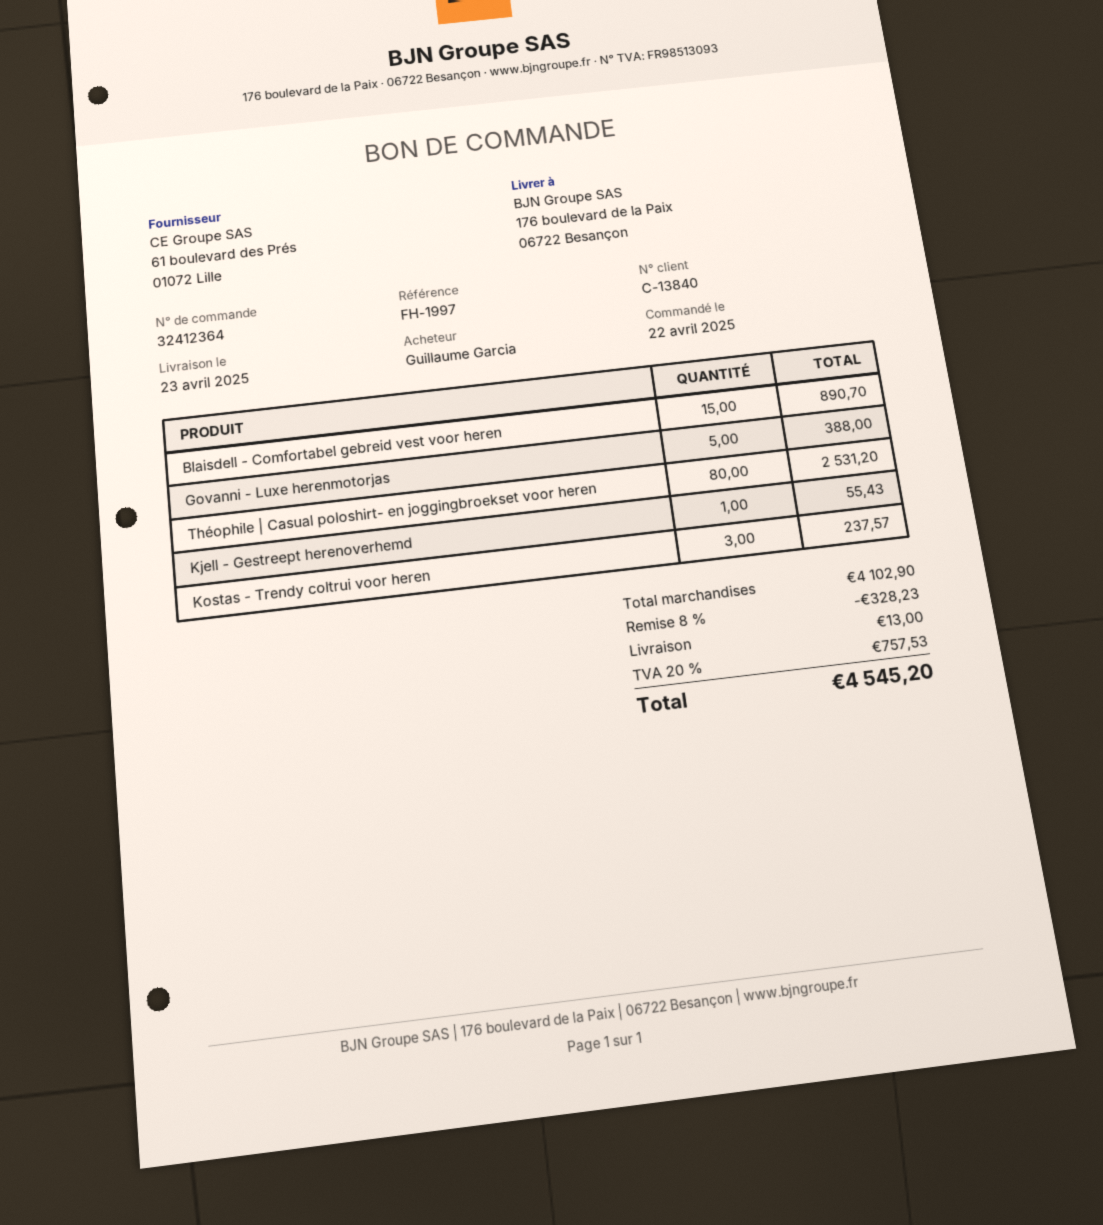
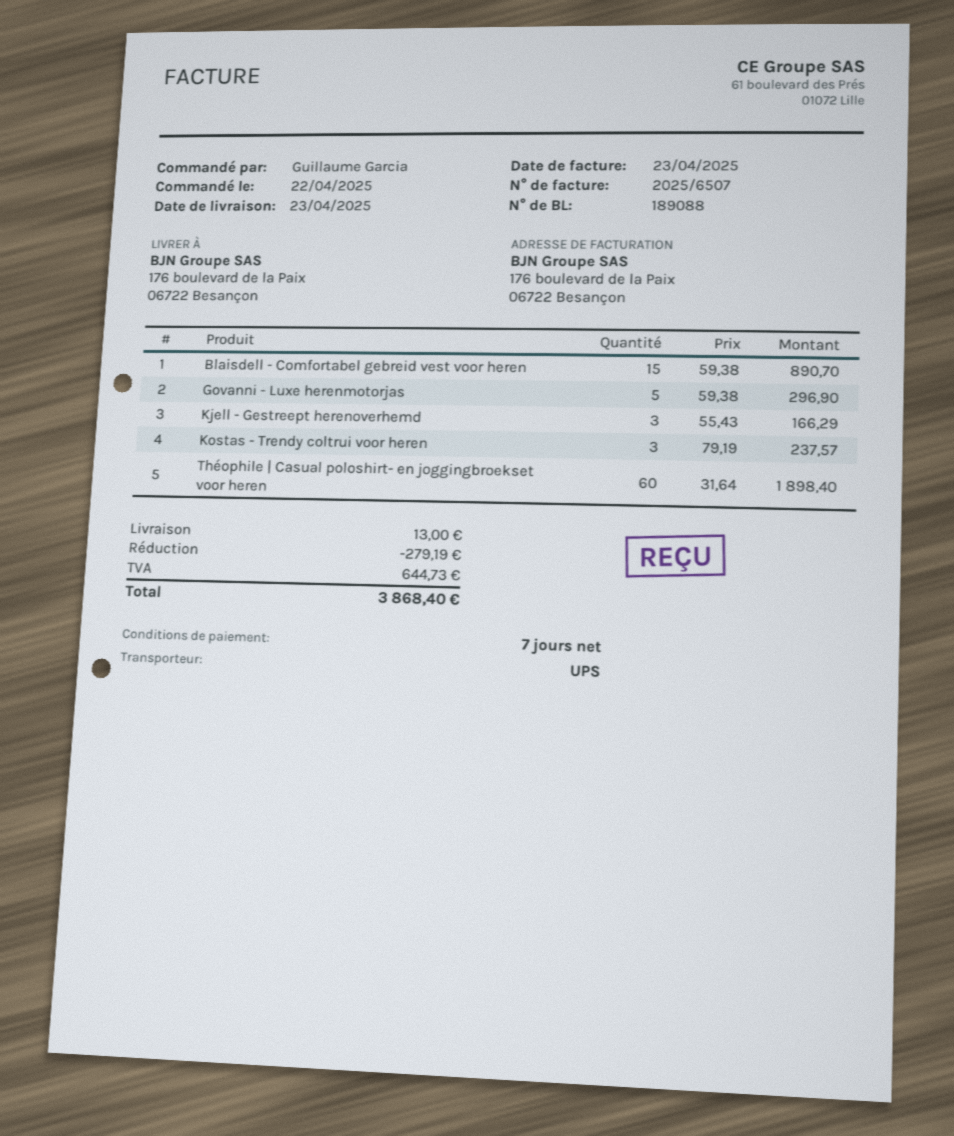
Govanni - Luxe herenmotorjas: 5 for 388.00 -> 5 for 296.90
Théophile | Casual poloshirt- en joggingbroekset voor heren: 80 for 2531.20 -> 60 for 1898.40
Kjell - Gestreept herenoverhemd: 1 for 55.43 -> 3 for 166.29
discount: 328.23 -> 279.19
tax: 757.53 -> 644.73
total: 4545.20 -> 3868.40

